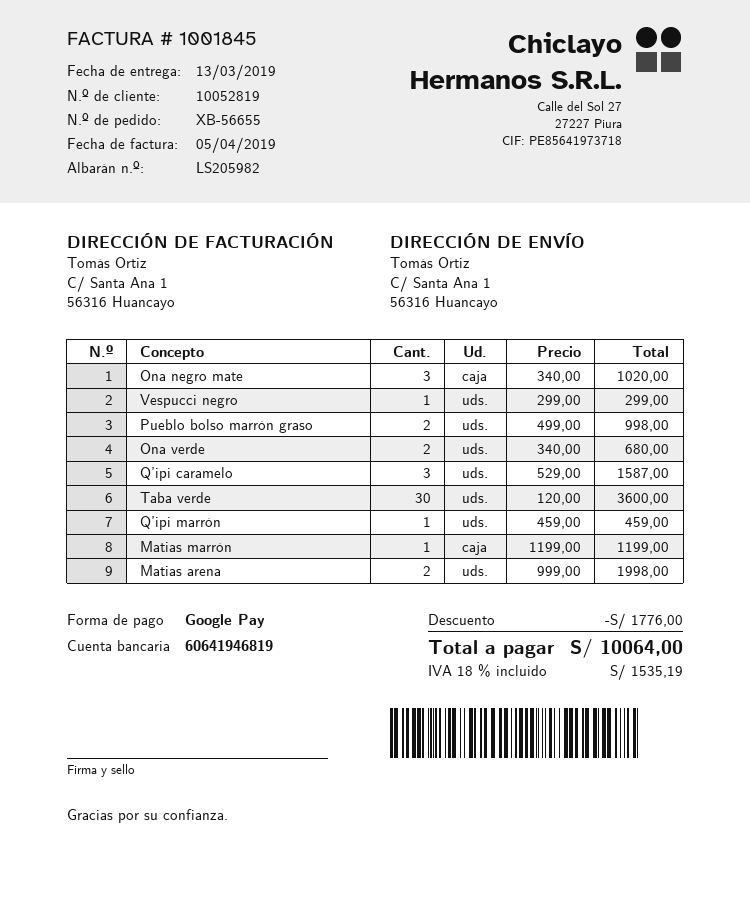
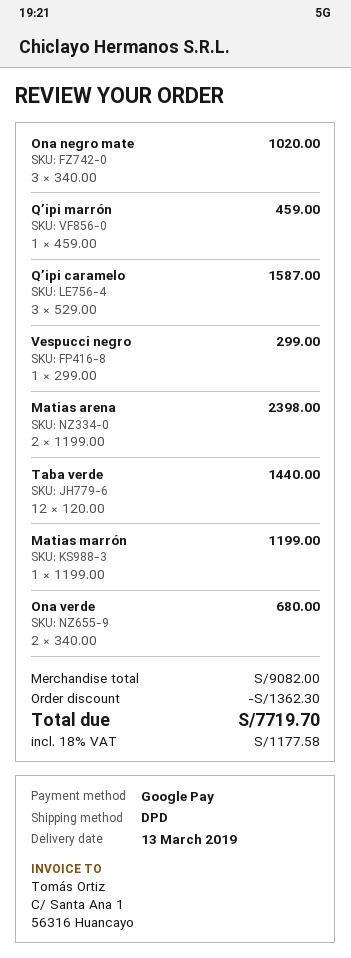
Pueblo bolso marrón graso: 2 x 499.00 = 998.00 -> none
Taba verde: 30 x 120.00 = 3600.00 -> 12 x 120.00 = 1440.00
Matias arena: 2 x 999.00 = 1998.00 -> 2 x 1199.00 = 2398.00
discount: 1776.00 -> 1362.30
tax: 18% = 1535.19 -> 18% = 1177.58
total: 10064.00 -> 7719.70

